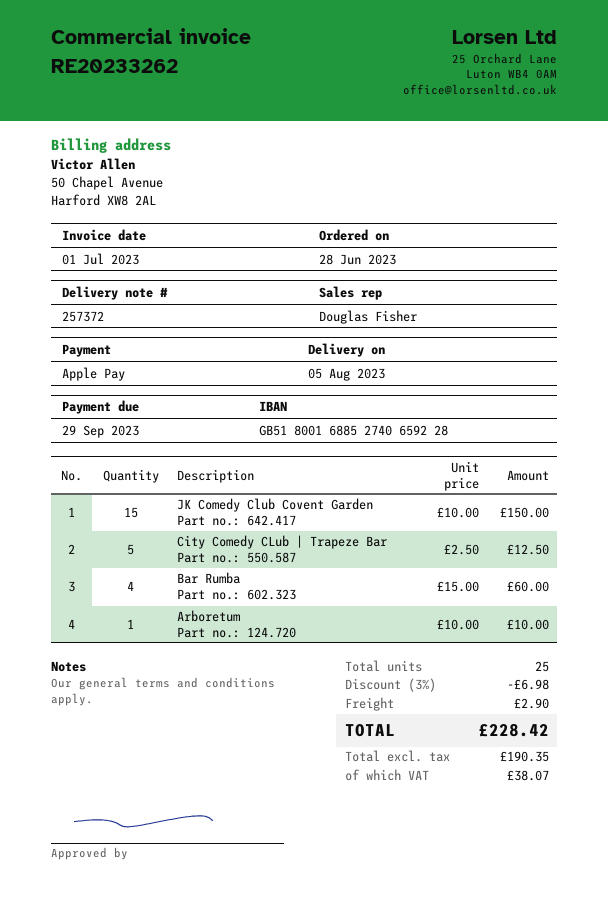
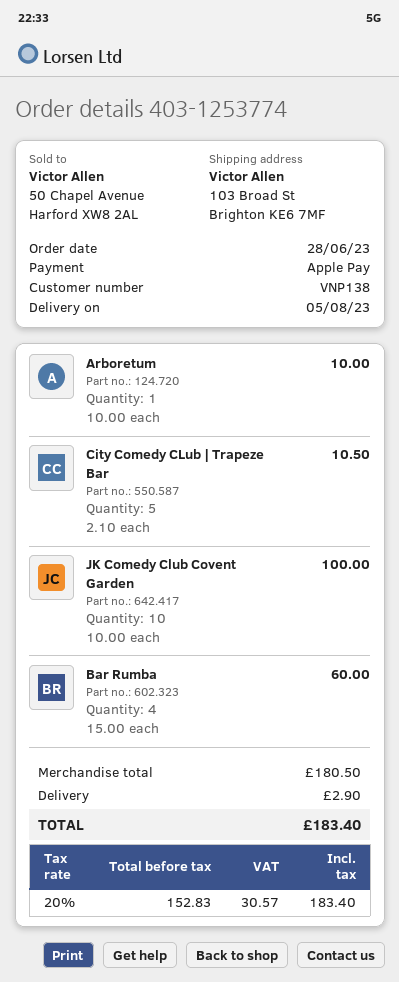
JK Comedy Club Covent Garden: 15 x 10.00 = 150.00 -> 10 x 10.00 = 100.00
City Comedy CLub | Trapeze Bar: 5 x 2.50 = 12.50 -> 5 x 2.10 = 10.50
discount: 3% = 6.98 -> none
net: 190.35 -> 152.83
tax: 38.07 -> 30.57
total: 228.42 -> 183.40

